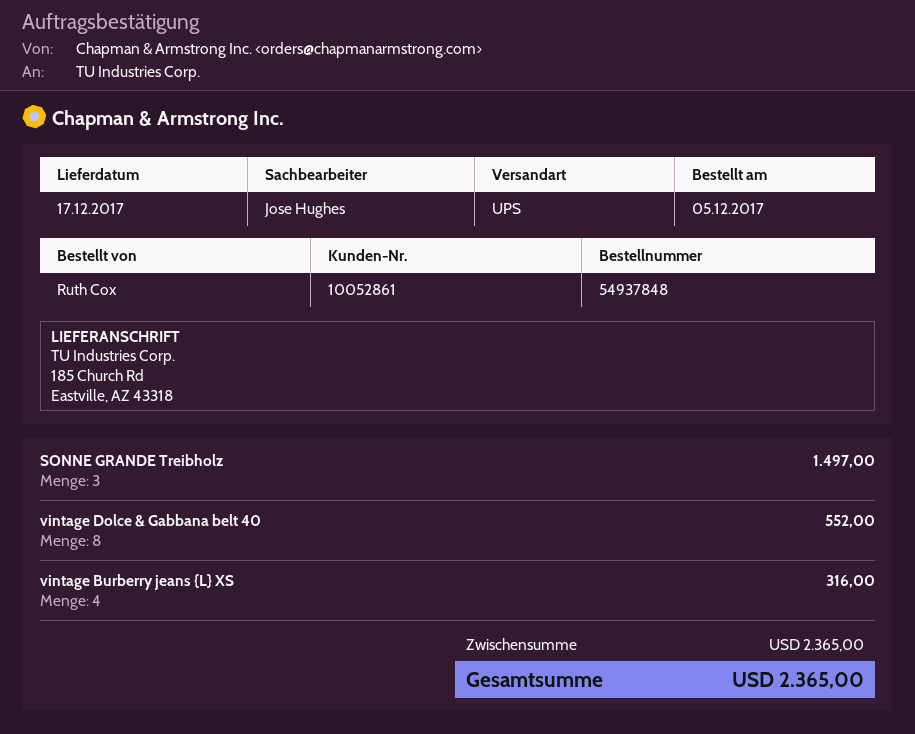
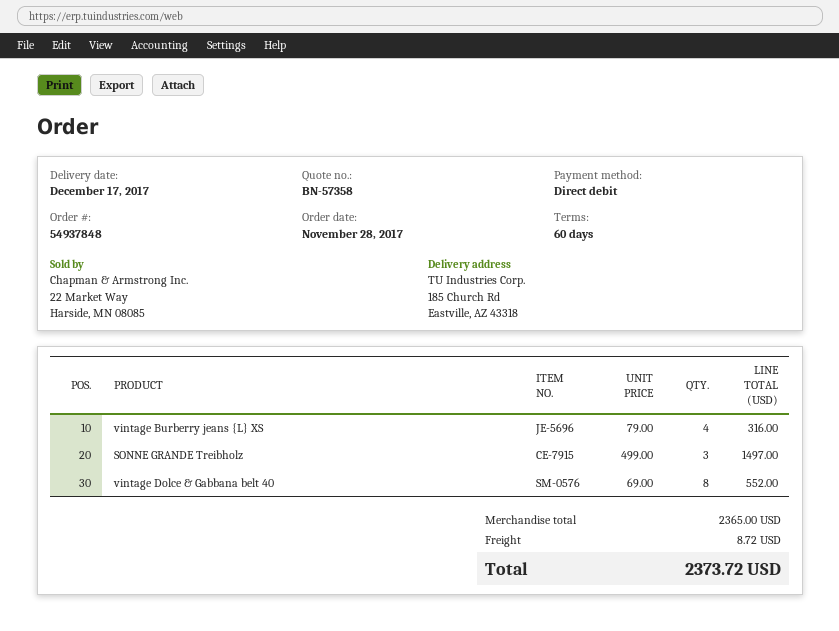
order date: 2017-12-05 -> 2017-11-28
shipping: none -> 8.72
total: 2365.00 -> 2373.72

